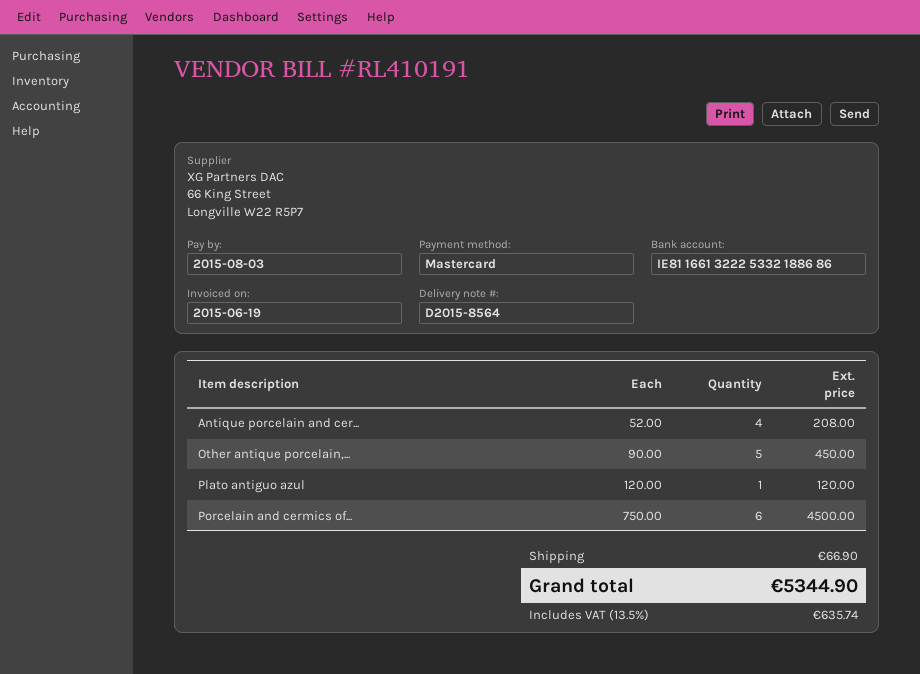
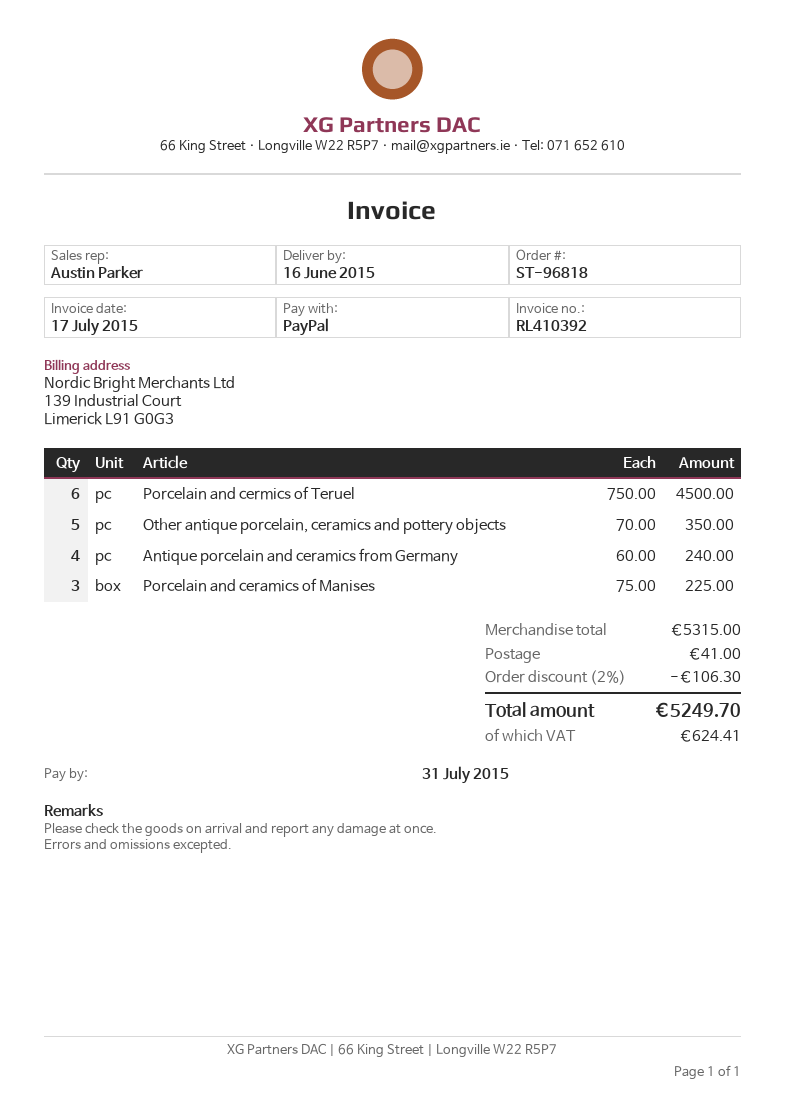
invoice number: RL410191 -> RL410392
invoice date: 2015-06-19 -> 2015-07-17
due date: 2015-08-03 -> 2015-07-31
payment method: Mastercard -> PayPal
Antique porcelain and cer...: 4 x 52.00 = 208.00 -> 4 x 60.00 = 240.00
Other antique porcelain,...: 5 x 90.00 = 450.00 -> 5 x 70.00 = 350.00
Plato antiguo azul: 1 x 120.00 = 120.00 -> none
Porcelain and ceramics of Manises: none -> 3 x 75.00 = 225.00
discount: none -> 2% = 106.30
shipping: 66.90 -> 41.00
tax: 635.74 -> 624.41
total: 5344.90 -> 5249.70

